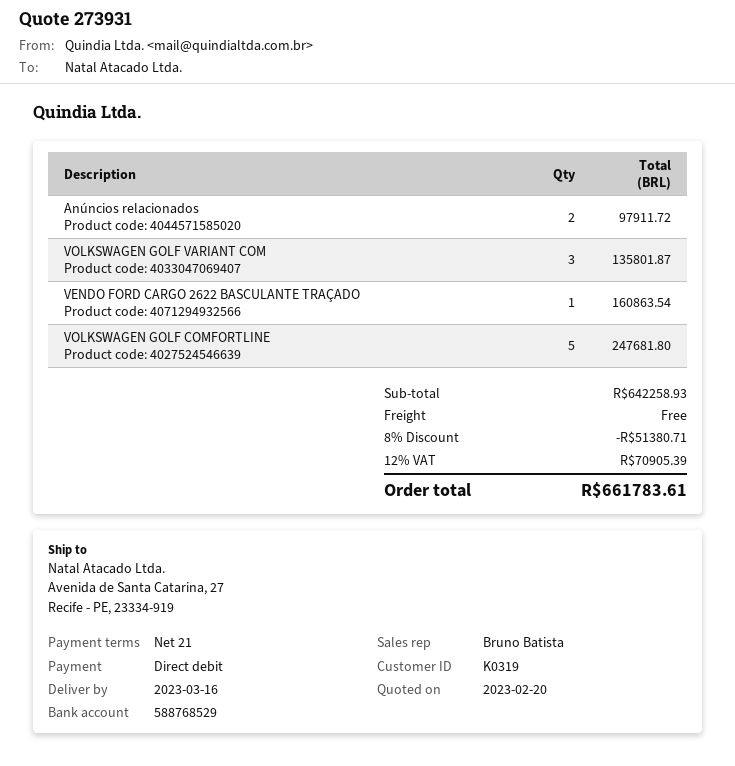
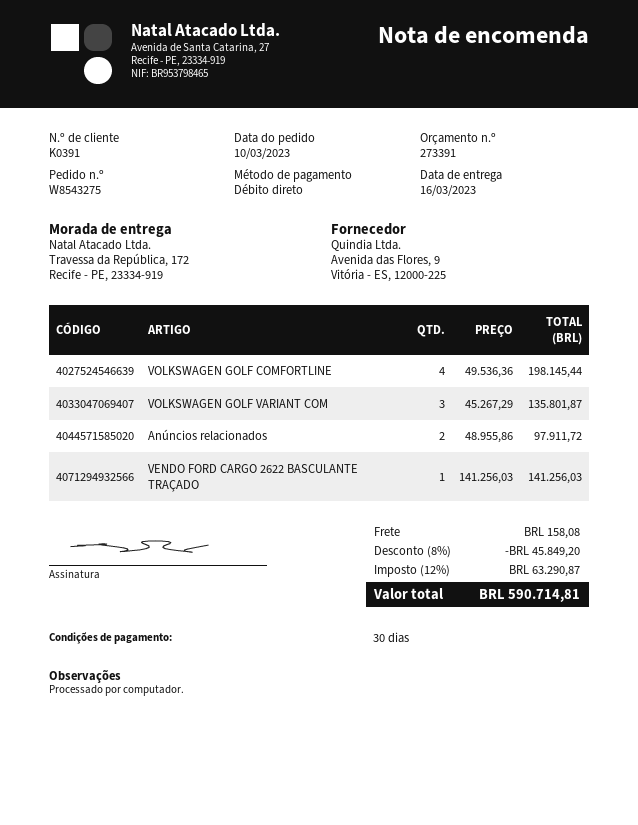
quote number: 273931 -> 273391
payment terms: 21 days -> 30 days
customer number: K0319 -> K0391
ship to: Avenida de Santa Catarina, 27, Recife - PE, 23334-919 -> Travessa da República, 172, Recife - PE, 23334-919
VENDO FORD CARGO 2622 BASCULANTE TRAÇADO: 1 for 160863.54 -> 1 for 141256.03
VOLKSWAGEN GOLF COMFORTLINE: 5 for 247681.80 -> 4 for 198145.44
discount: 8% = 51380.71 -> 8% = 45849.20
shipping: 0.00 -> 158.08
tax: 12% = 70905.39 -> 12% = 63290.87
total: 661783.61 -> 590714.81

